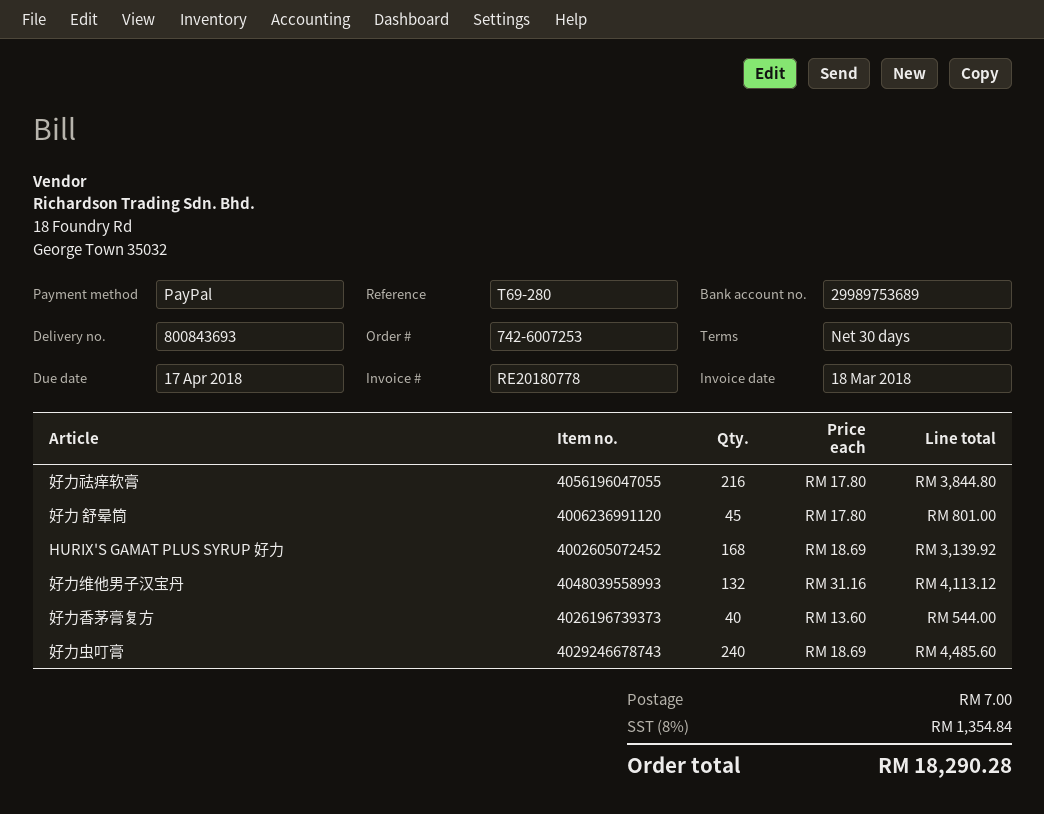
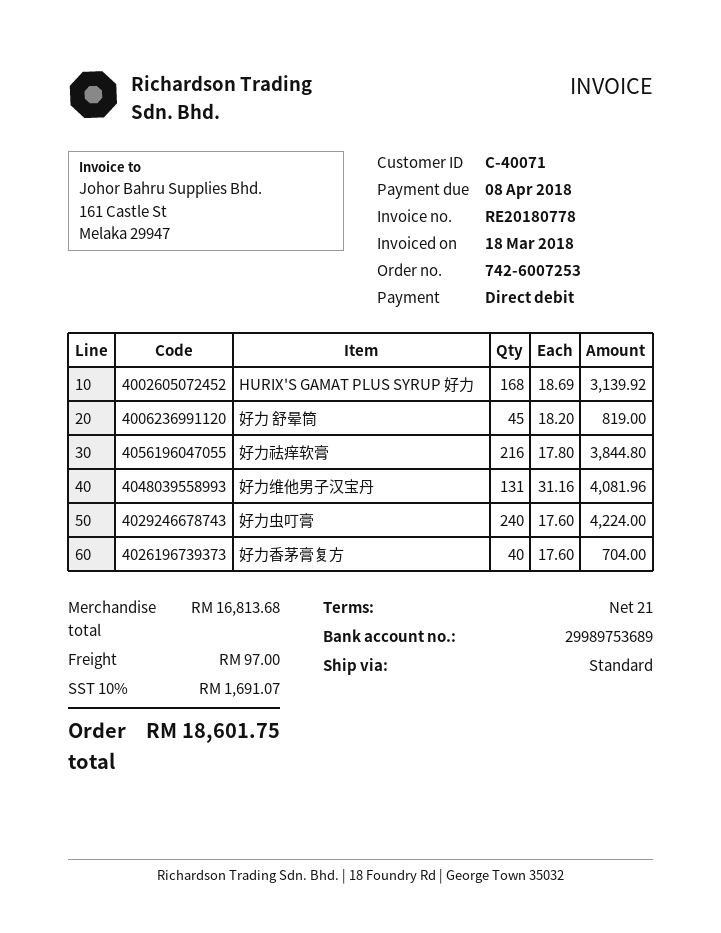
payment terms: 30 days -> 21 days
due date: 2018-04-17 -> 2018-04-08
payment method: PayPal -> direct debit
好力 舒晕筒: 45 x 17.80 = 801.00 -> 45 x 18.20 = 819.00
好力维他男子汉宝丹: 132 x 31.16 = 4113.12 -> 131 x 31.16 = 4081.96
好力香茅膏复方: 40 x 13.60 = 544.00 -> 40 x 17.60 = 704.00
好力虫叮膏: 240 x 18.69 = 4485.60 -> 240 x 17.60 = 4224.00
shipping: 7.00 -> 97.00
tax: 8% = 1354.84 -> 10% = 1691.07
total: 18290.28 -> 18601.75

